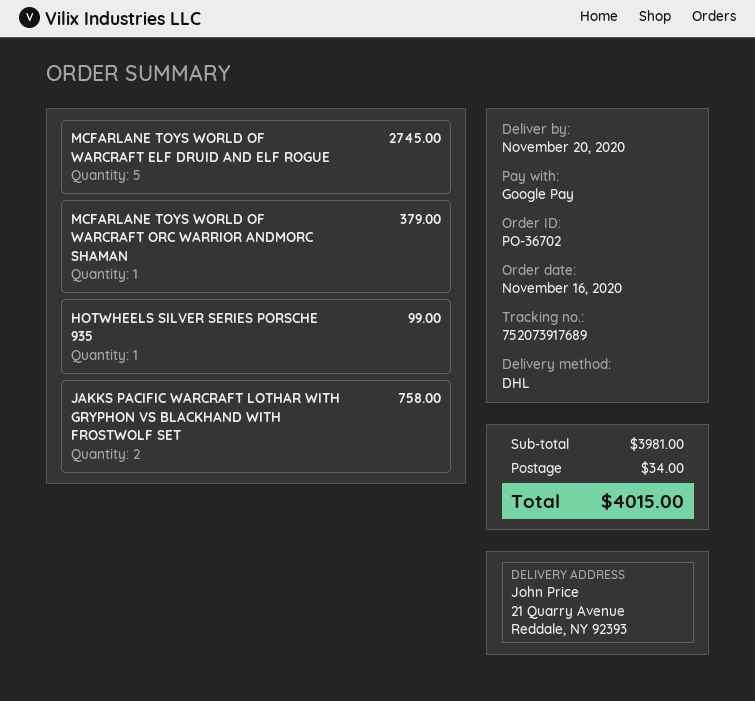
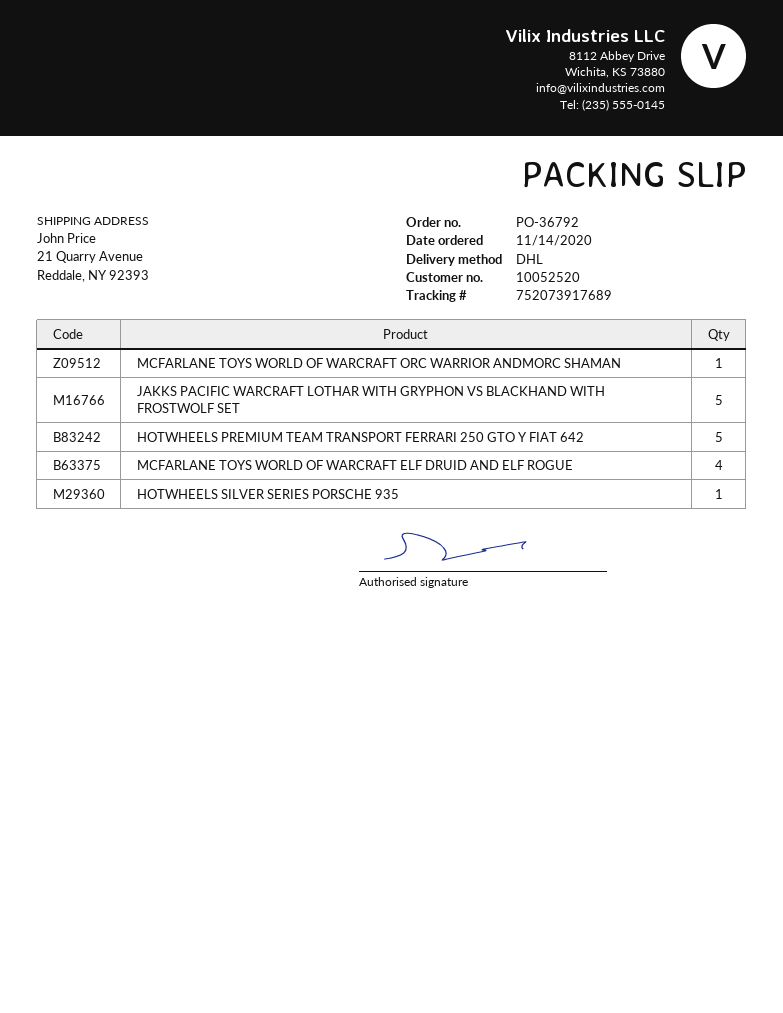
order number: PO-36702 -> PO-36792
order date: 2020-11-16 -> 2020-11-14
MCFARLANE TOYS WORLD OF WARCRAFT ELF DRUID AND ELF ROGUE: 5 -> 4
JAKKS PACIFIC WARCRAFT LOTHAR WITH GRYPHON VS BLACKHAND WITH FROSTWOLF SET: 2 -> 5
HOTWHEELS PREMIUM TEAM TRANSPORT FERRARI 250 GTO Y FIAT 642: none -> 5

